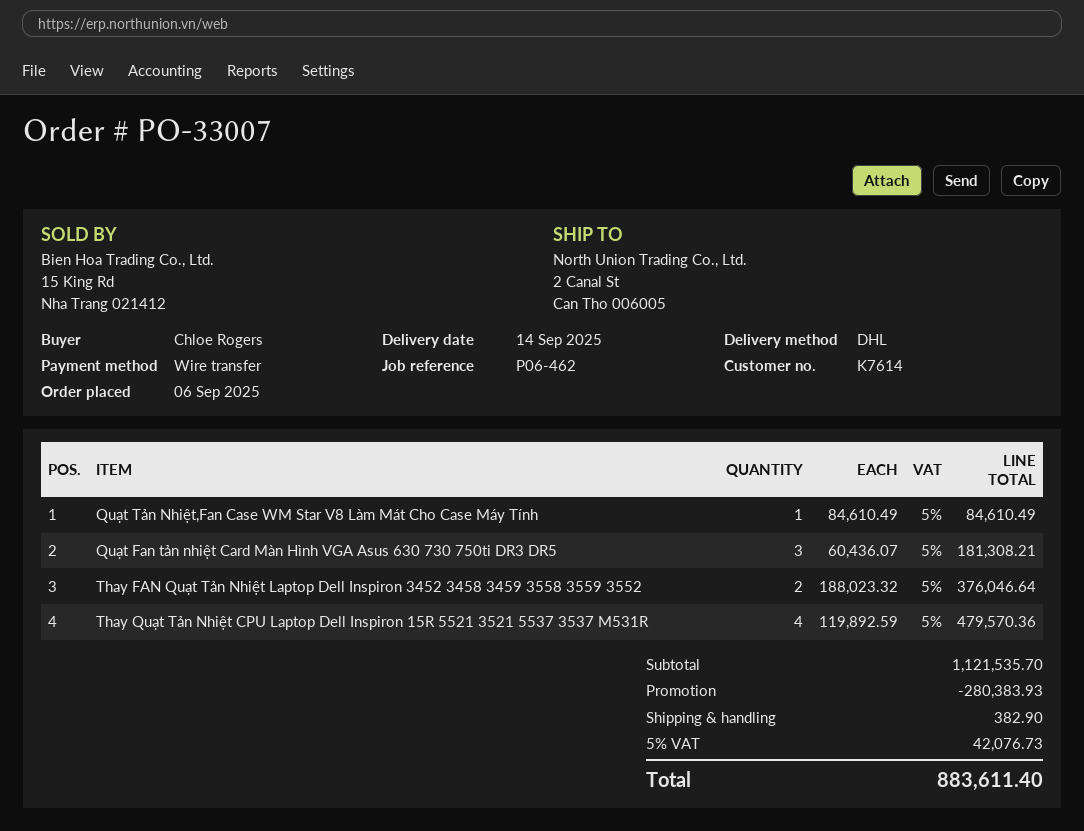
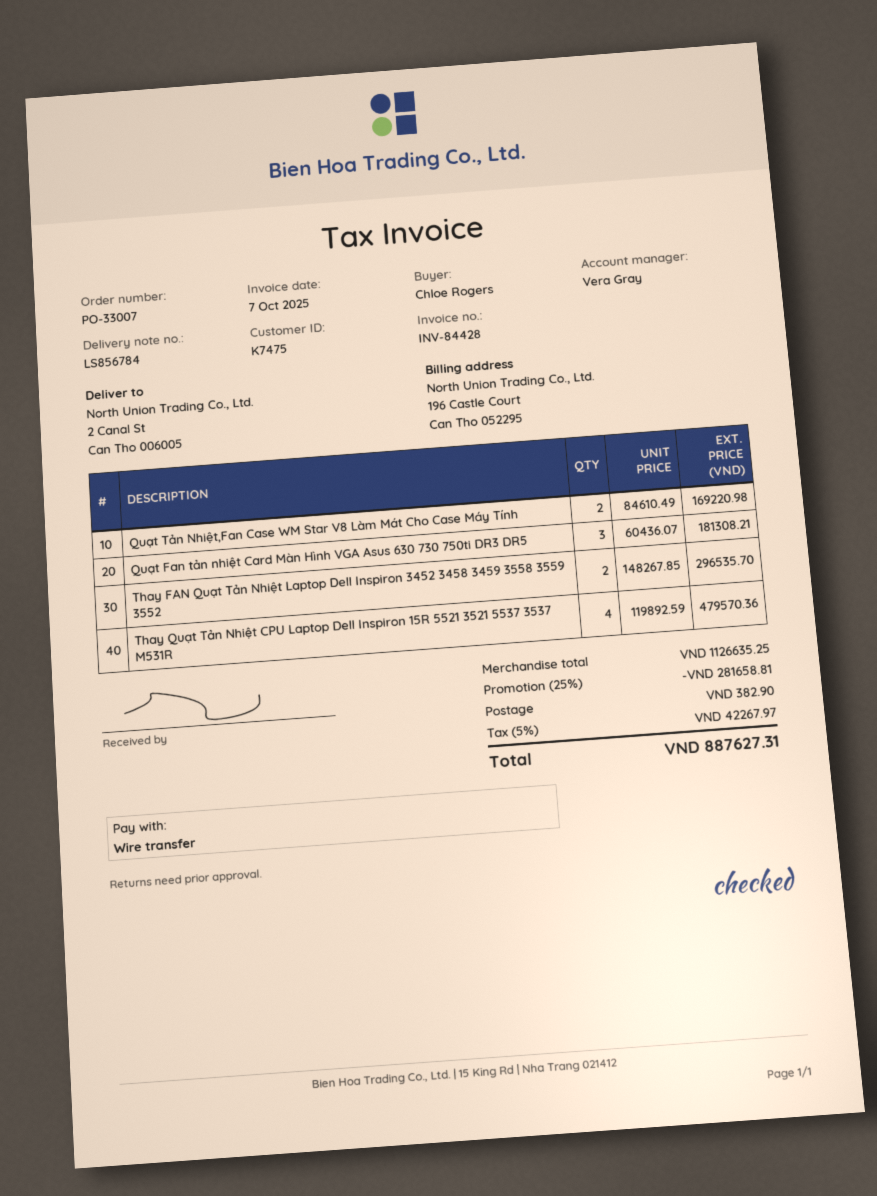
customer number: K7614 -> K7475
Quạt Tản Nhiệt,Fan Case WM Star V8 Làm Mát Cho Case Máy Tính: 1 x 84610.49 = 84610.49 -> 2 x 84610.49 = 169220.98
Thay FAN Quạt Tản Nhiệt Laptop Dell Inspiron 3452 3458 3459 3558 3559 3552: 2 x 188023.32 = 376046.64 -> 2 x 148267.85 = 296535.70
subtotal: 1121535.70 -> 1126635.25
discount: 280383.93 -> 281658.81
tax: 5% = 42076.73 -> 5% = 42267.97
total: 883611.40 -> 887627.31

